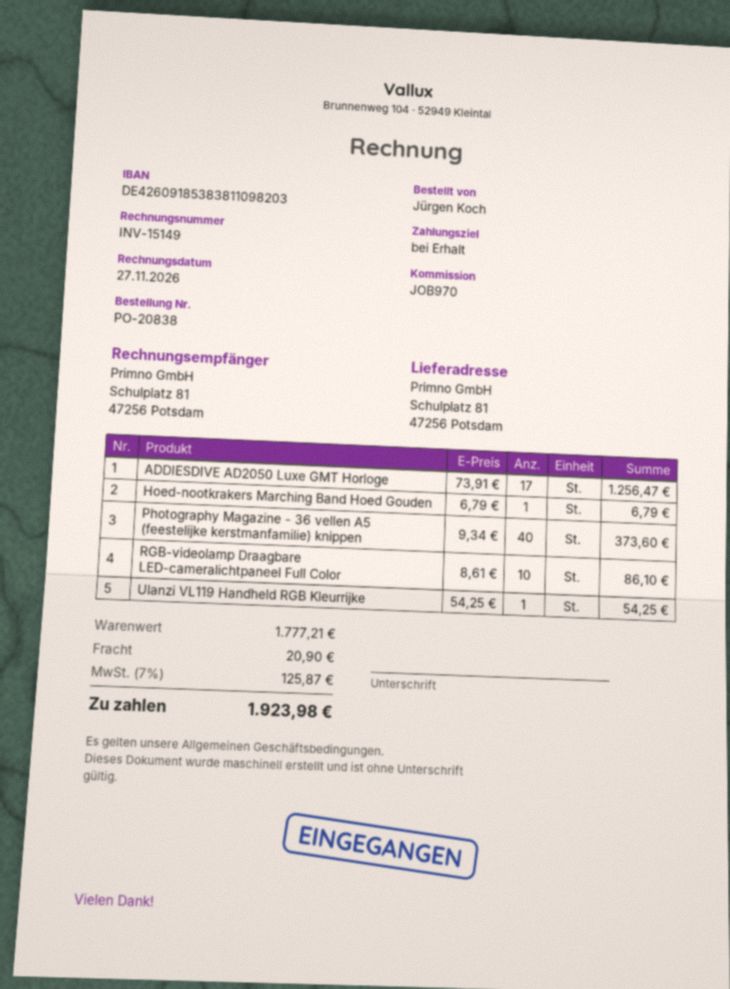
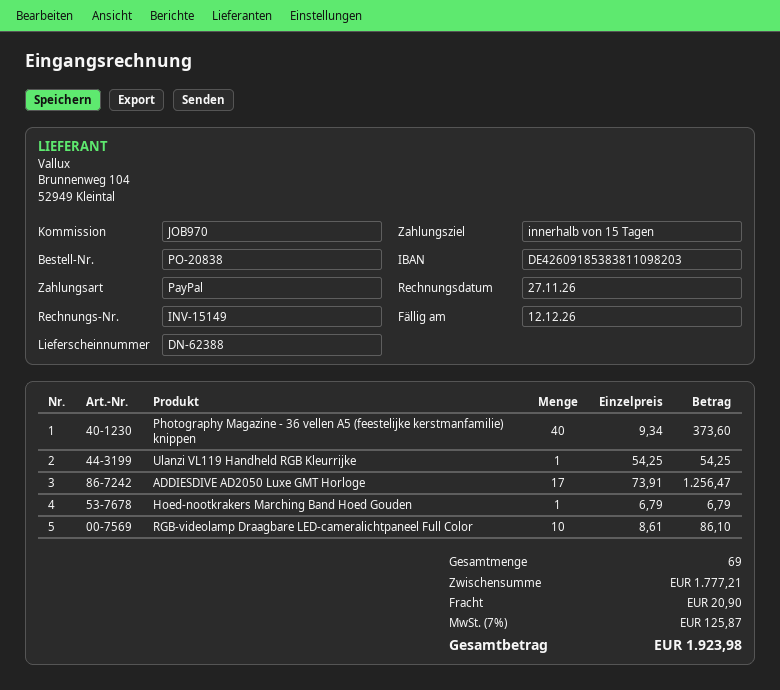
payment terms: on receipt -> 15 days

